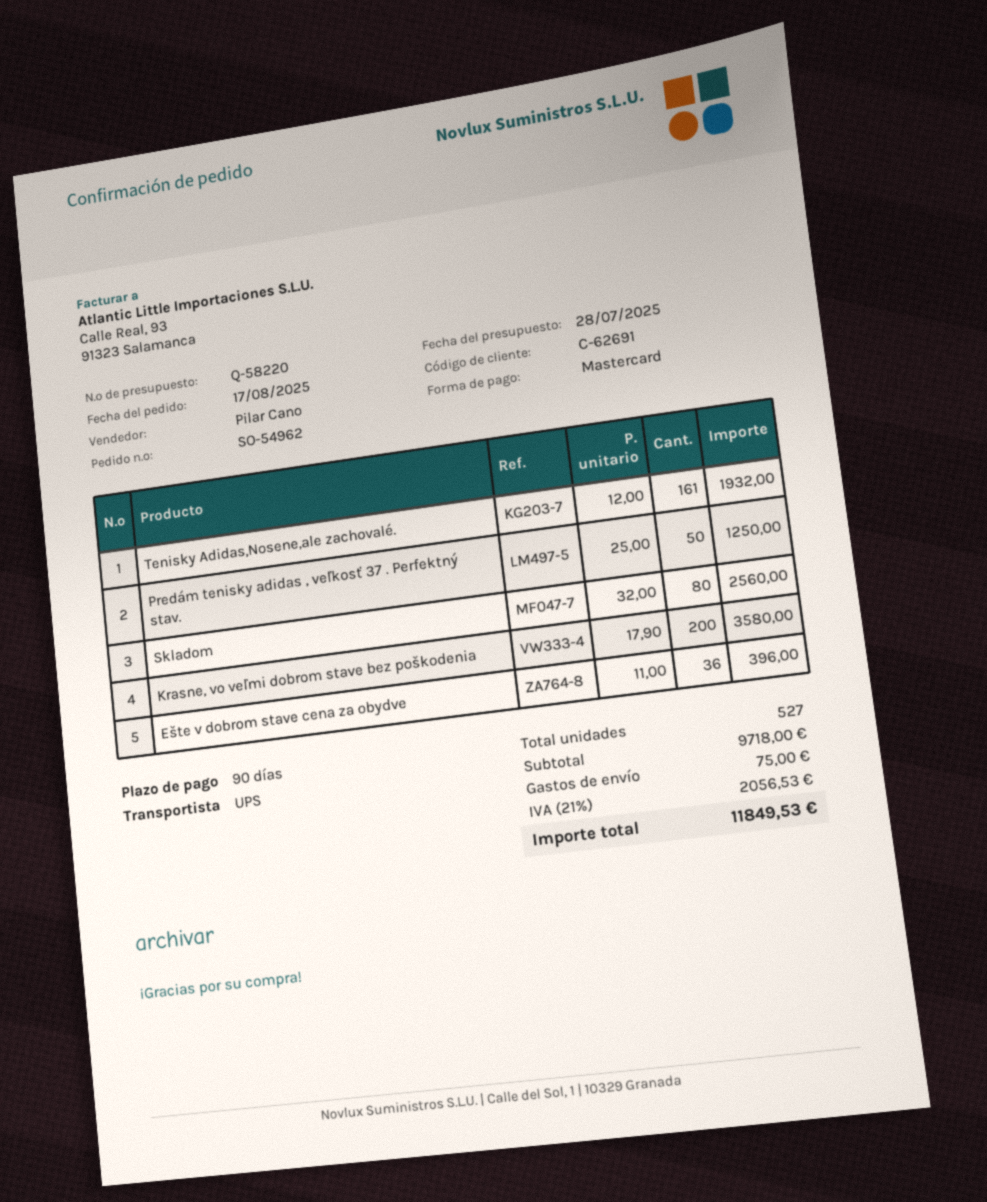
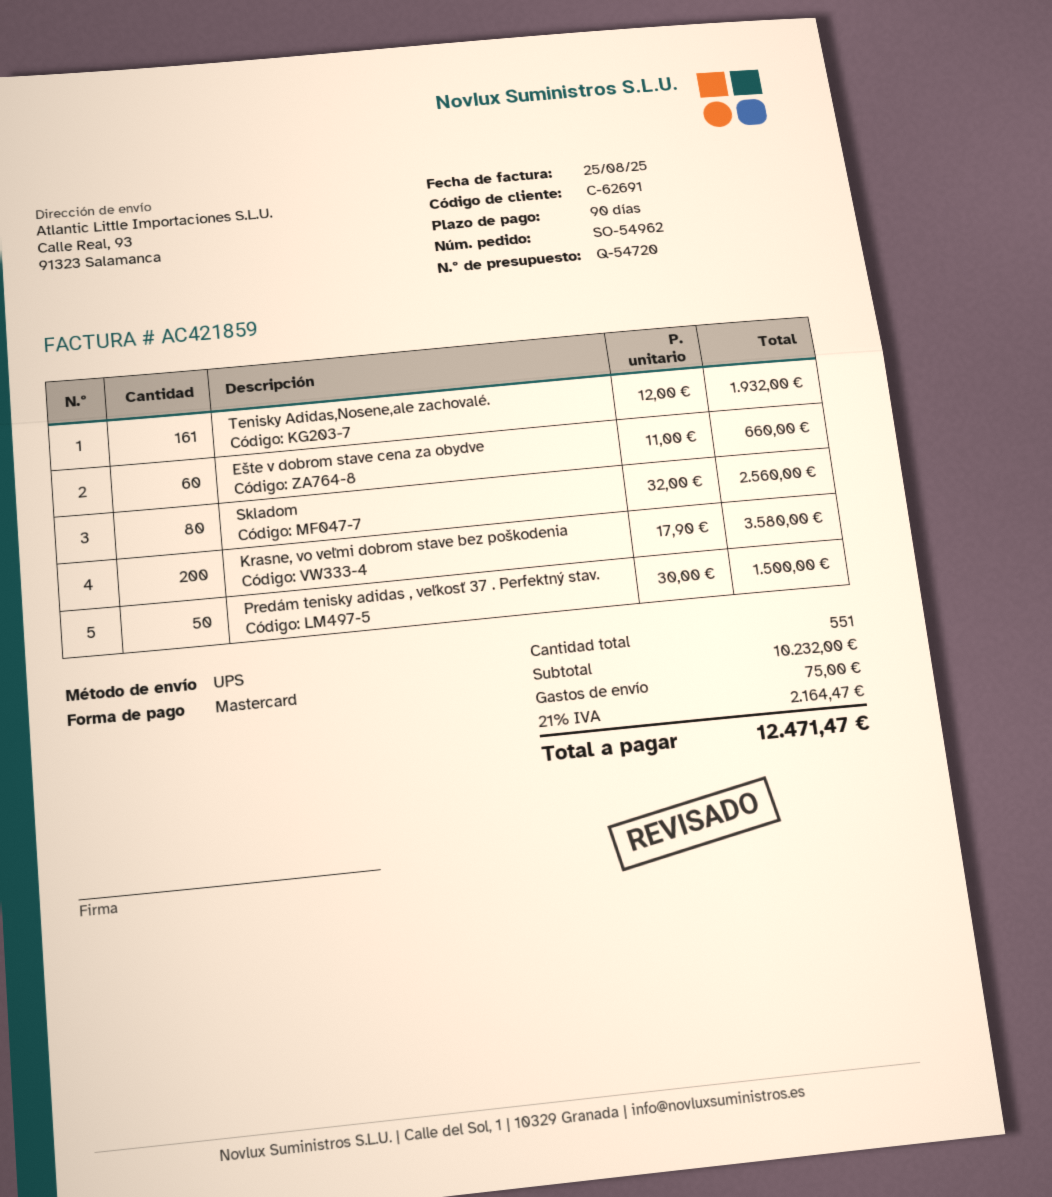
quote number: Q-58220 -> Q-54720
Predám tenisky adidas , veľkosť 37 . Perfektný stav.: 50 x 25.00 = 1250.00 -> 50 x 30.00 = 1500.00
Ešte v dobrom stave cena za obydve: 36 x 11.00 = 396.00 -> 60 x 11.00 = 660.00
total quantity: 527 -> 551
subtotal: 9718.00 -> 10232.00
tax: 21% = 2056.53 -> 21% = 2164.47
total: 11849.53 -> 12471.47

